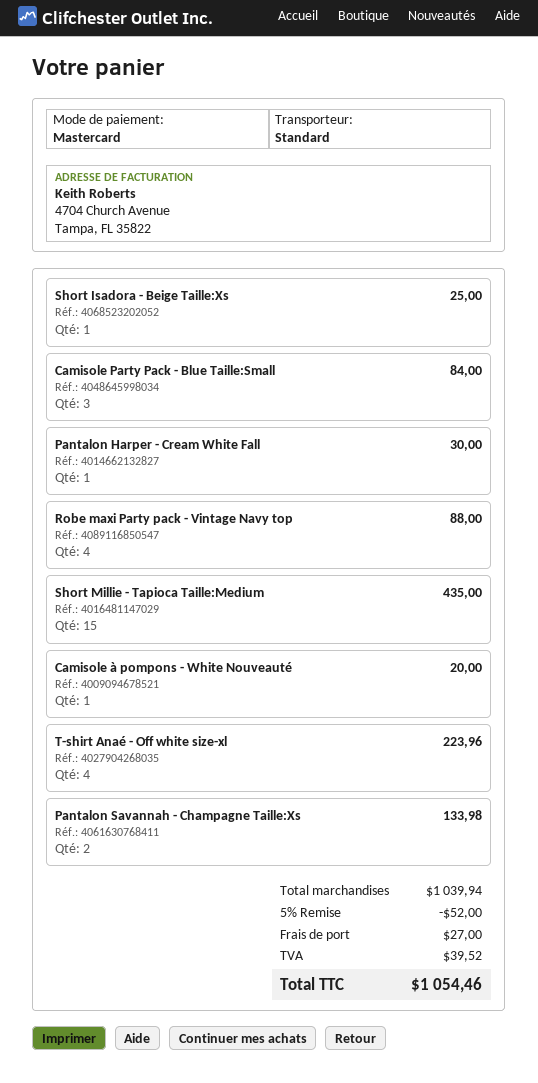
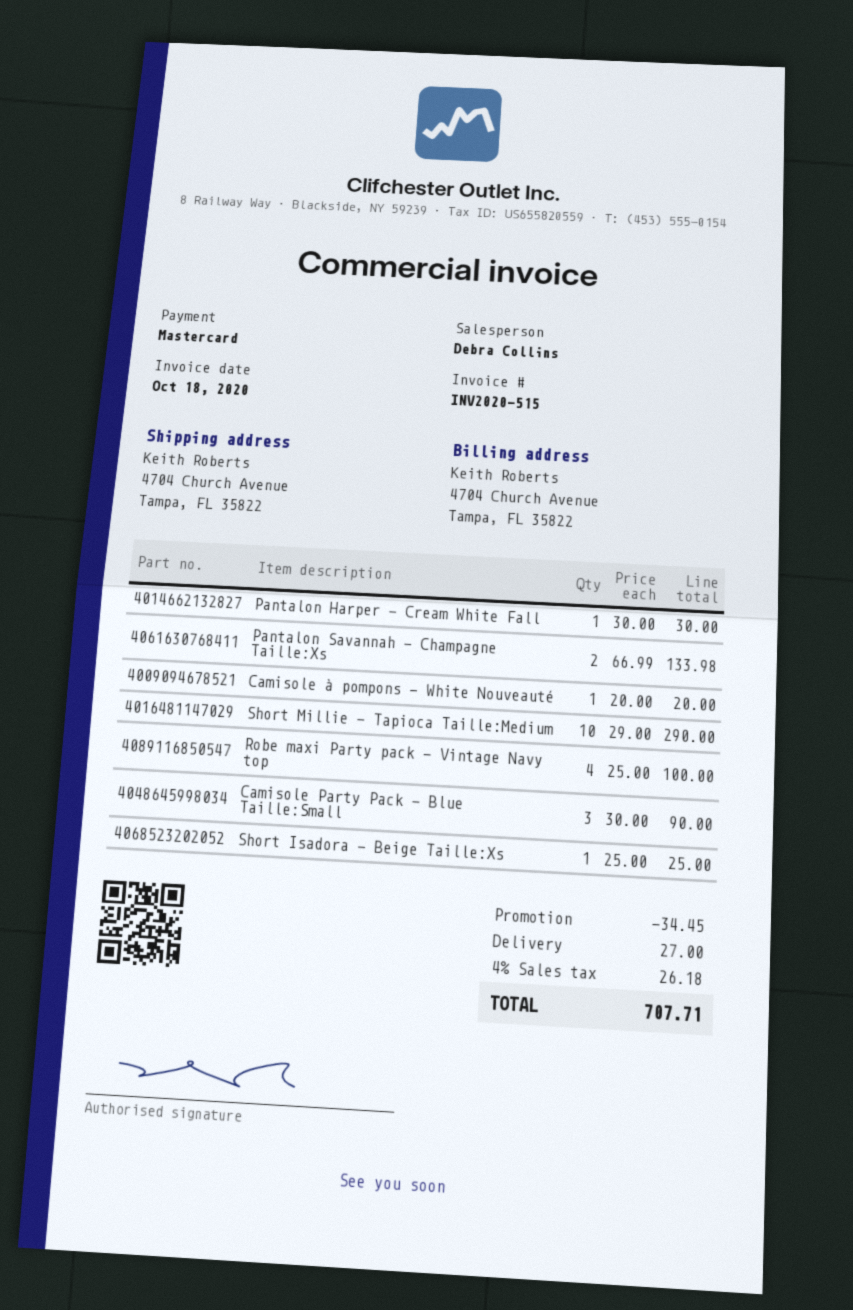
Camisole Party Pack - Blue Taille:Small: 3 for 84.00 -> 3 for 90.00
Robe maxi Party pack - Vintage Navy top: 4 for 88.00 -> 4 for 100.00
Short Millie - Tapioca Taille:Medium: 15 for 435.00 -> 10 for 290.00
T-shirt Anaé - Off white size-xl: 4 for 223.96 -> none
discount: 52.00 -> 34.45
tax: 39.52 -> 26.18
total: 1054.46 -> 707.71

